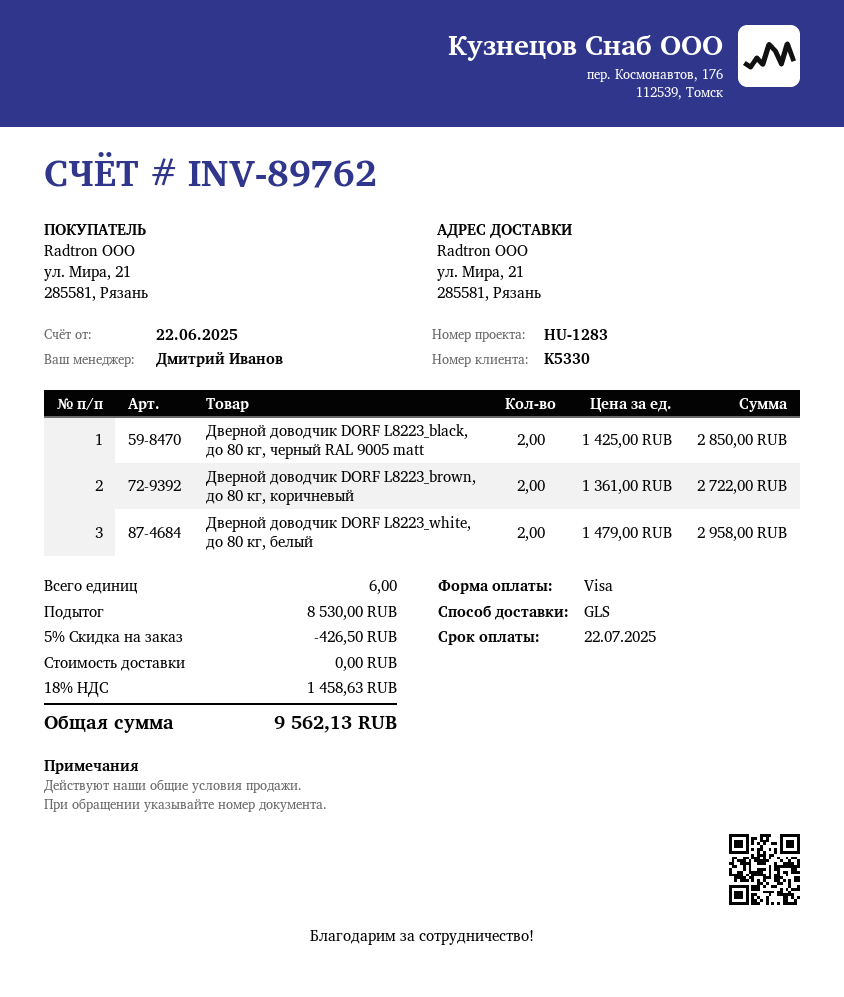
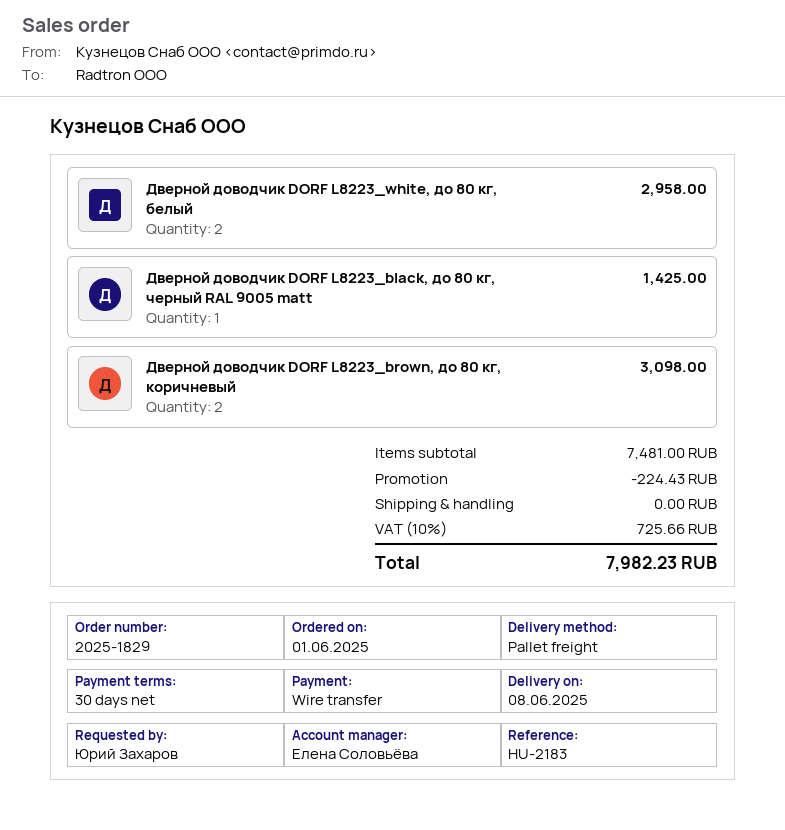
reference: HU-1283 -> HU-2183
sales rep: Дмитрий Иванов -> Елена Соловьёва
payment method: Visa -> bank transfer
shipping method: GLS -> pallet freight
Дверной доводчик DORF L8223_black, до 80 кг, черный RAL 9005 matt: 2 for 2850.00 -> 1 for 1425.00
Дверной доводчик DORF L8223_brown, до 80 кг, коричневый: 2 for 2722.00 -> 2 for 3098.00
subtotal: 8530.00 -> 7481.00
discount: 426.50 -> 224.43
tax: 18% = 1458.63 -> 10% = 725.66
total: 9562.13 -> 7982.23

